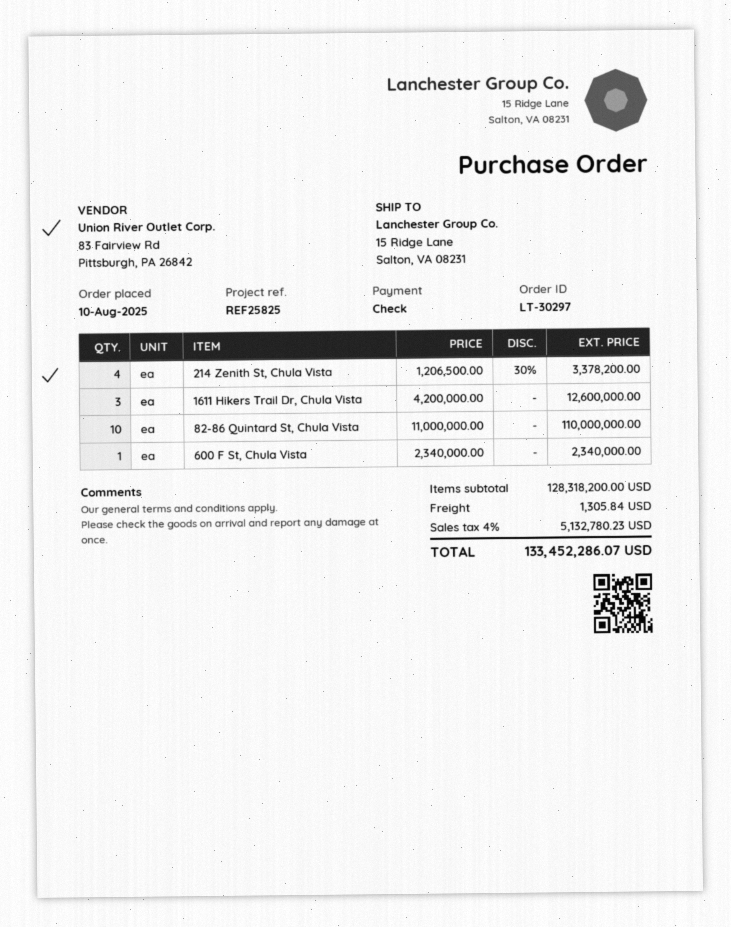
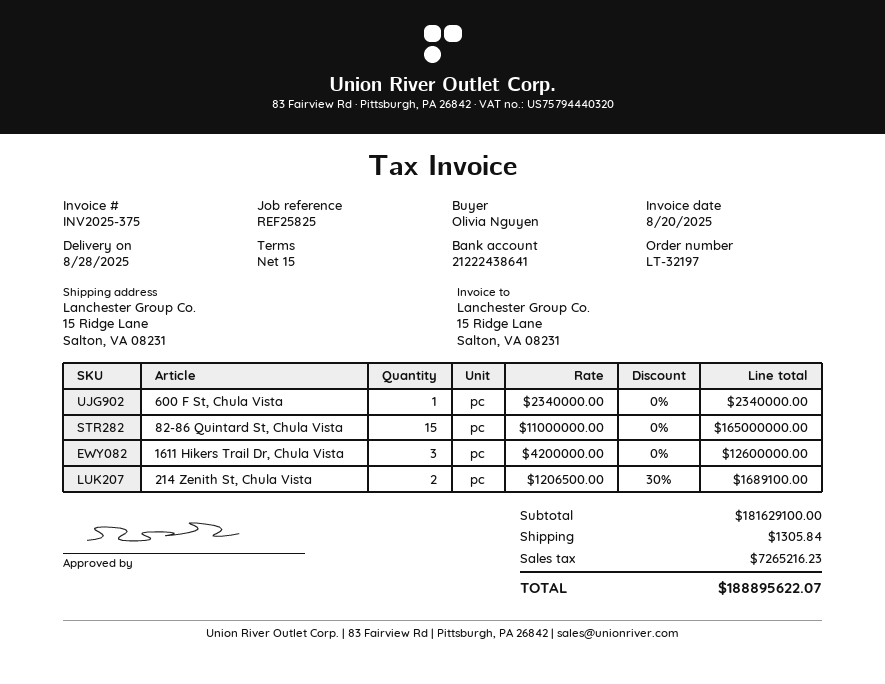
order number: LT-30297 -> LT-32197
214 Zenith St, Chula Vista: 4 x 1206500.00 - 30% = 3378200.00 -> 2 x 1206500.00 - 30% = 1689100.00
82-86 Quintard St, Chula Vista: 10 x 11000000.00 = 110000000.00 -> 15 x 11000000.00 = 165000000.00
subtotal: 128318200.00 -> 181629100.00
tax: 5132780.23 -> 7265216.23
total: 133452286.07 -> 188895622.07

